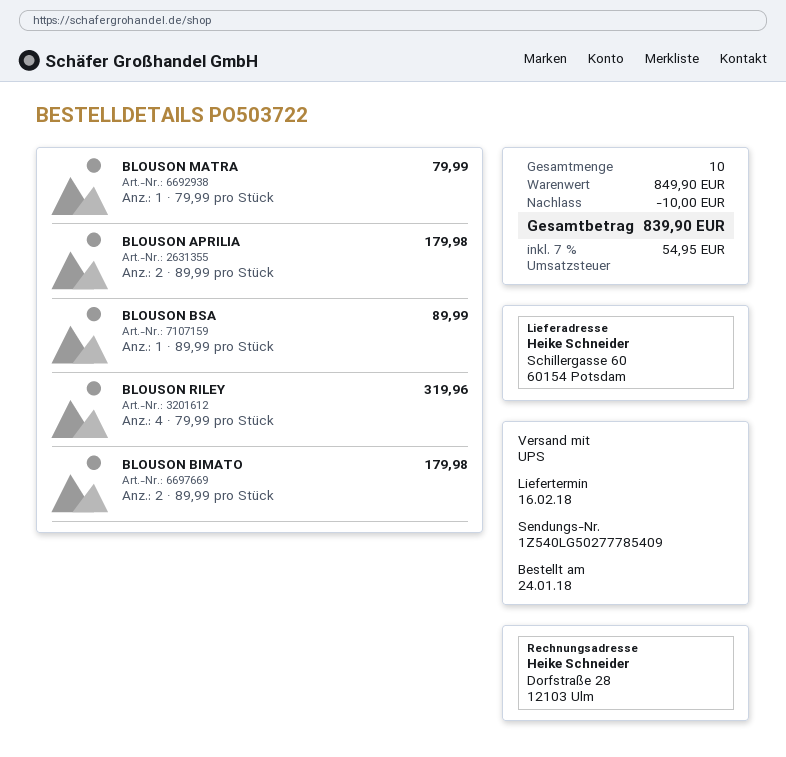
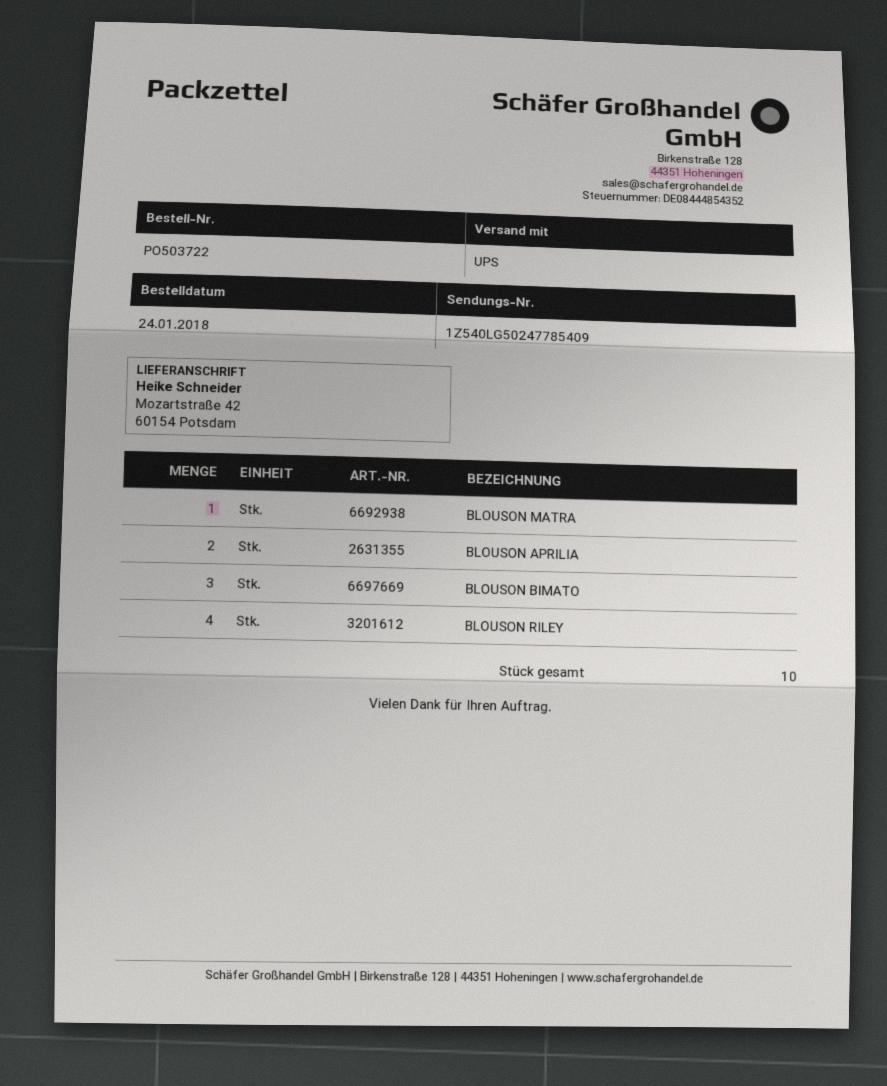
tracking number: 1Z540LG50277785409 -> 1Z540LG50247785409
ship to: Schillergasse 60, 60154 Potsdam -> Mozartstraße 42, 60154 Potsdam
BLOUSON BSA: 1 -> none
BLOUSON BIMATO: 2 -> 3

